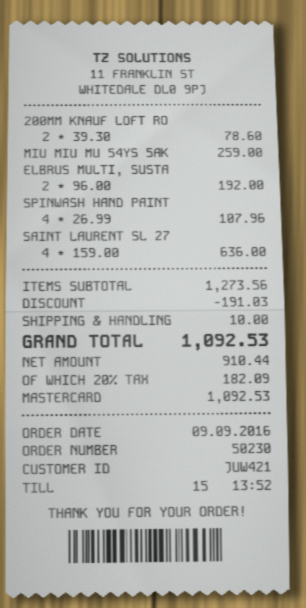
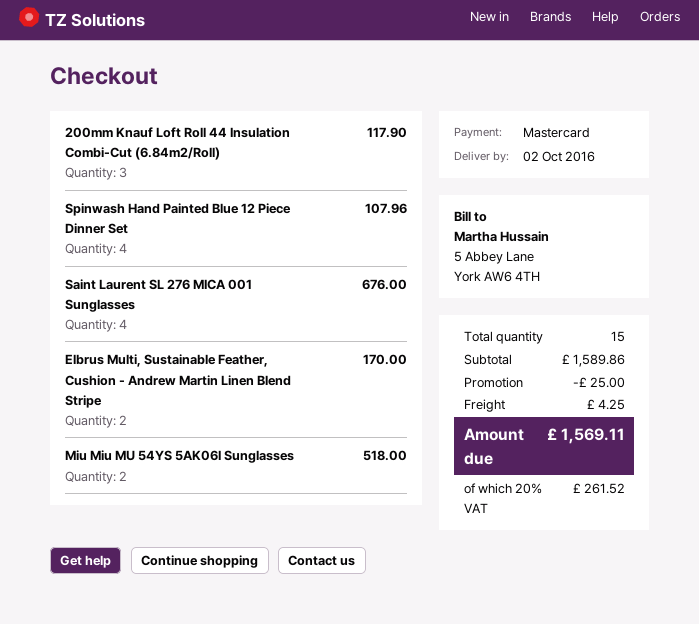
200MM KNAUF LOFT RO: 2 for 78.60 -> 3 for 117.90
MIU MIU MU 54YS 5AK: 1 for 259.00 -> 2 for 518.00
ELBRUS MULTI, SUSTA: 2 for 192.00 -> 2 for 170.00
SAINT LAURENT SL 27: 4 for 636.00 -> 4 for 676.00
subtotal: 1273.56 -> 1589.86
discount: 191.03 -> 25.00
shipping: 10.00 -> 4.25
tax: 20% = 182.09 -> 20% = 261.52
total: 1092.53 -> 1569.11

